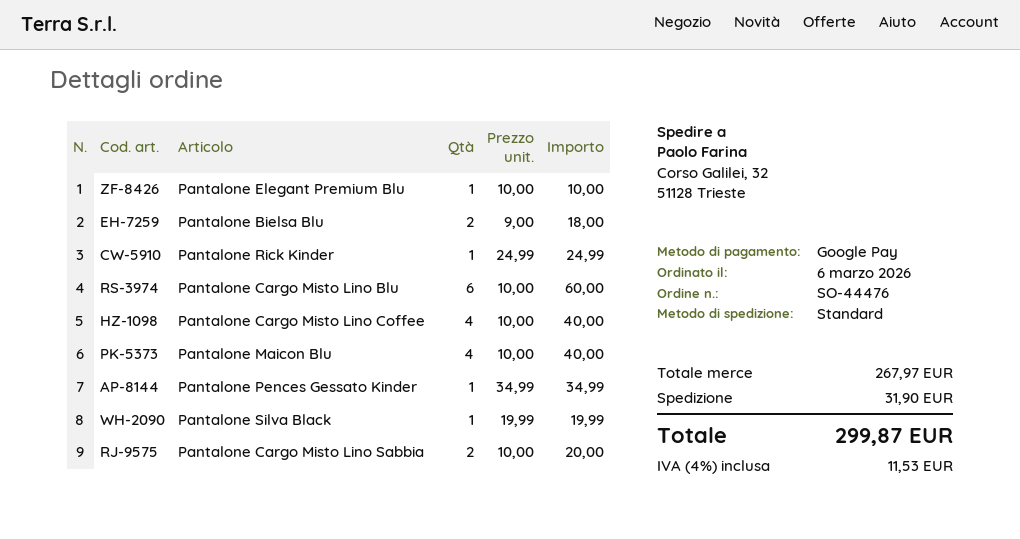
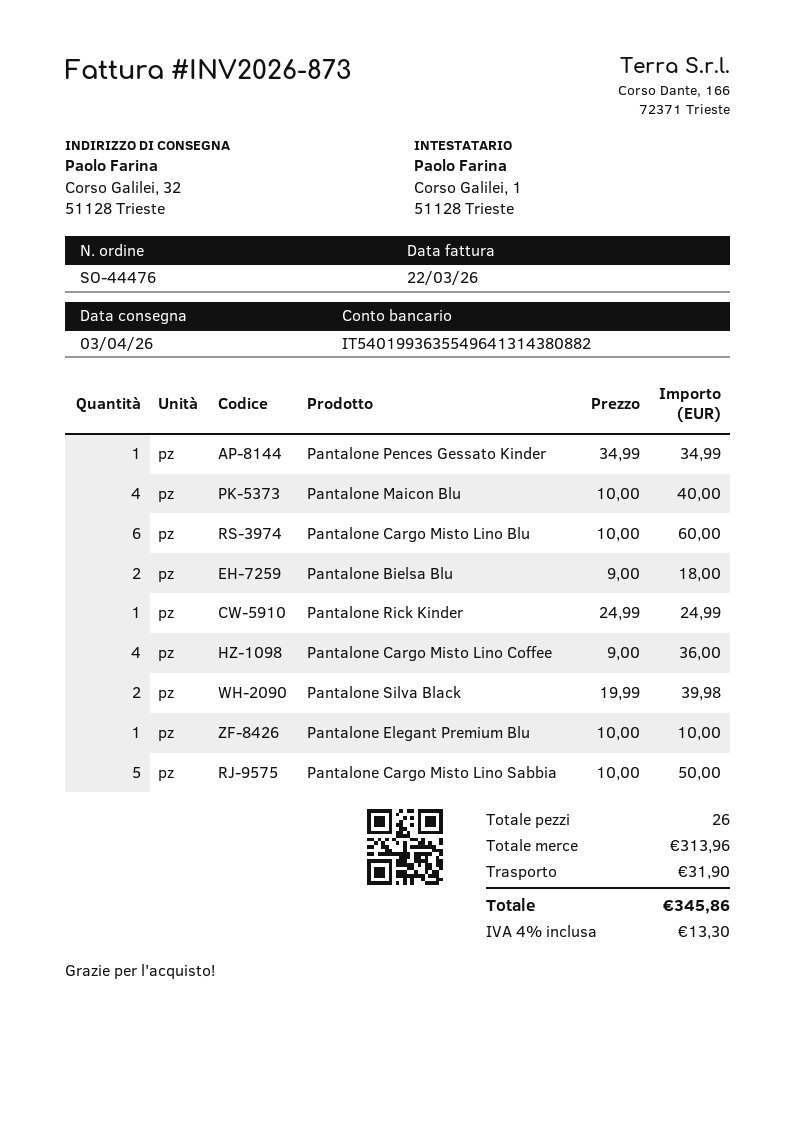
Pantalone Cargo Misto Lino Coffee: 4 x 10.00 = 40.00 -> 4 x 9.00 = 36.00
Pantalone Silva Black: 1 x 19.99 = 19.99 -> 2 x 19.99 = 39.98
Pantalone Cargo Misto Lino Sabbia: 2 x 10.00 = 20.00 -> 5 x 10.00 = 50.00
subtotal: 267.97 -> 313.96
tax: 4% = 11.53 -> 4% = 13.30
total: 299.87 -> 345.86

